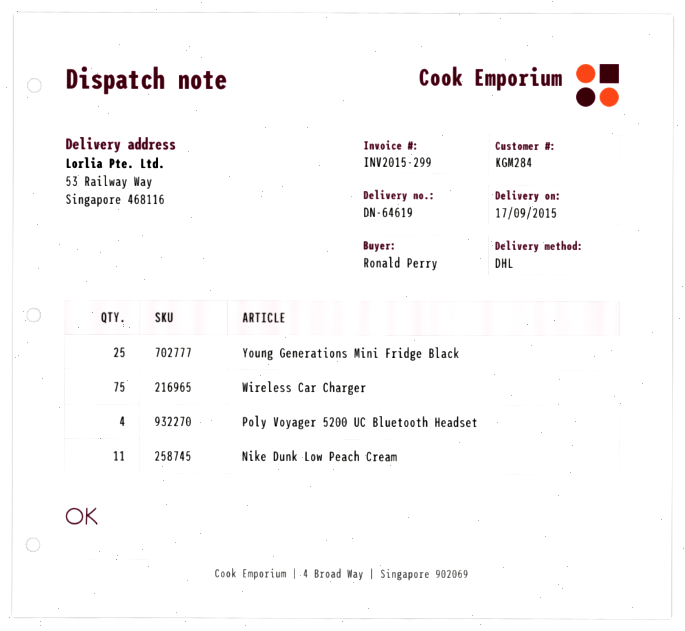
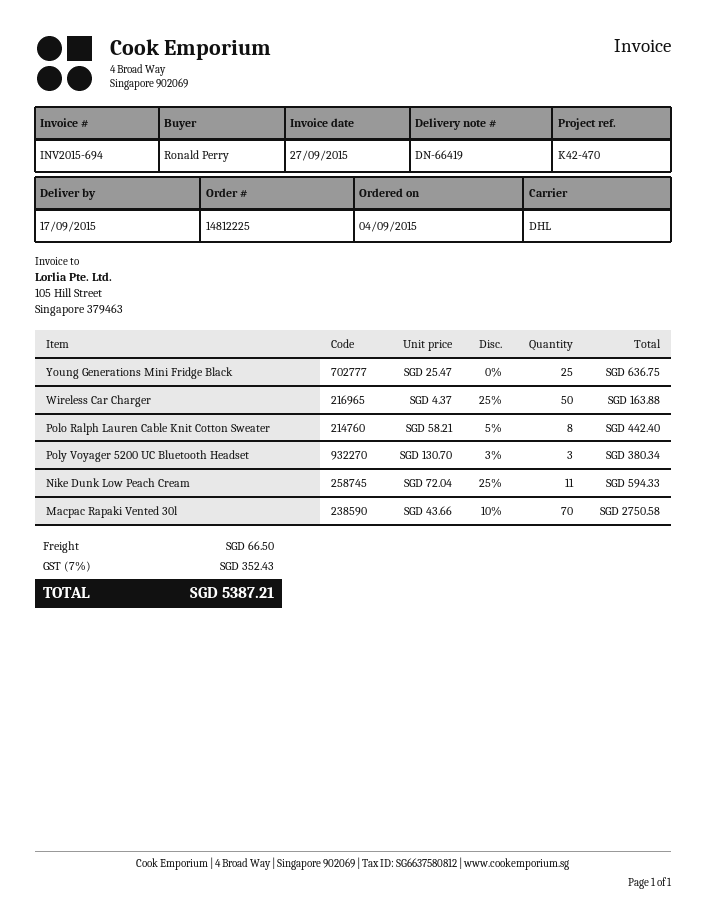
delivery note number: DN-64619 -> DN-66419
invoice number: INV2015-299 -> INV2015-694
Wireless Car Charger: 75 -> 50
Poly Voyager 5200 UC Bluetooth Headset: 4 -> 3
Polo Ralph Lauren Cable Knit Cotton Sweater: none -> 8
Macpac Rapaki Vented 30l: none -> 70

